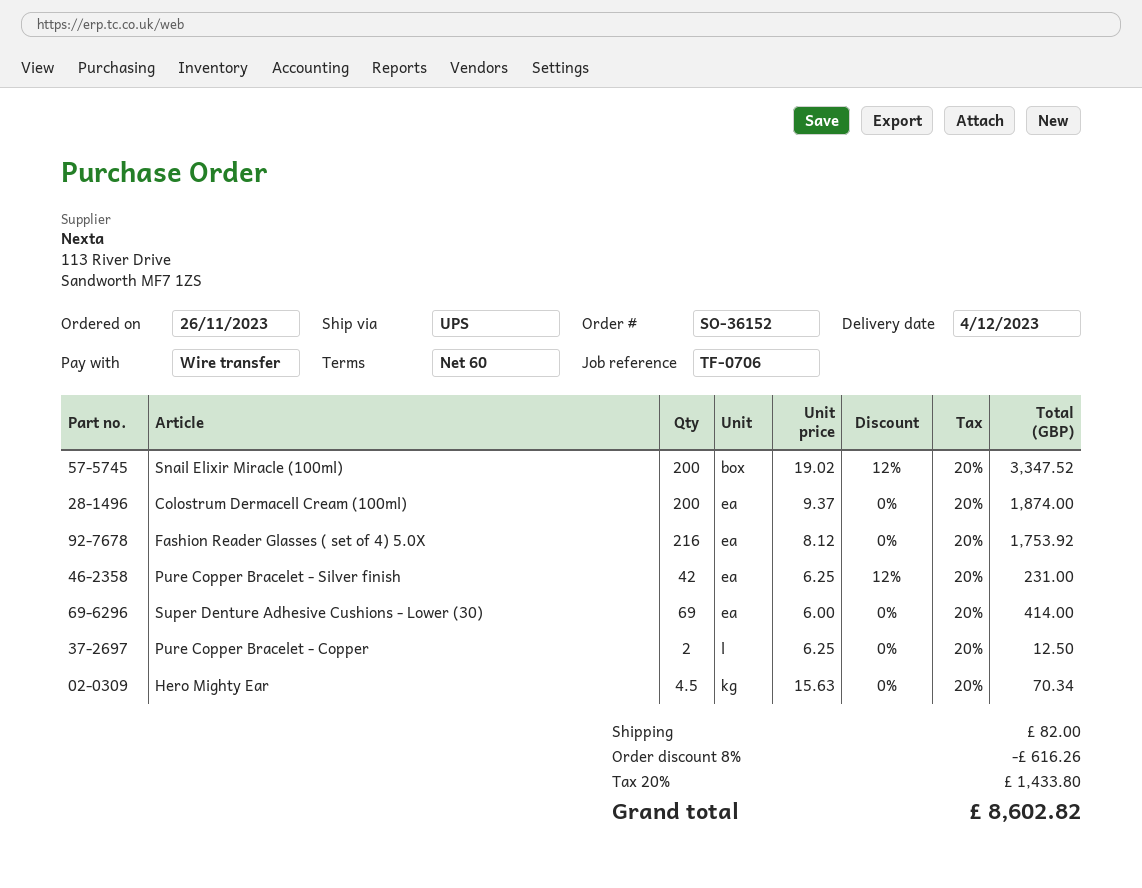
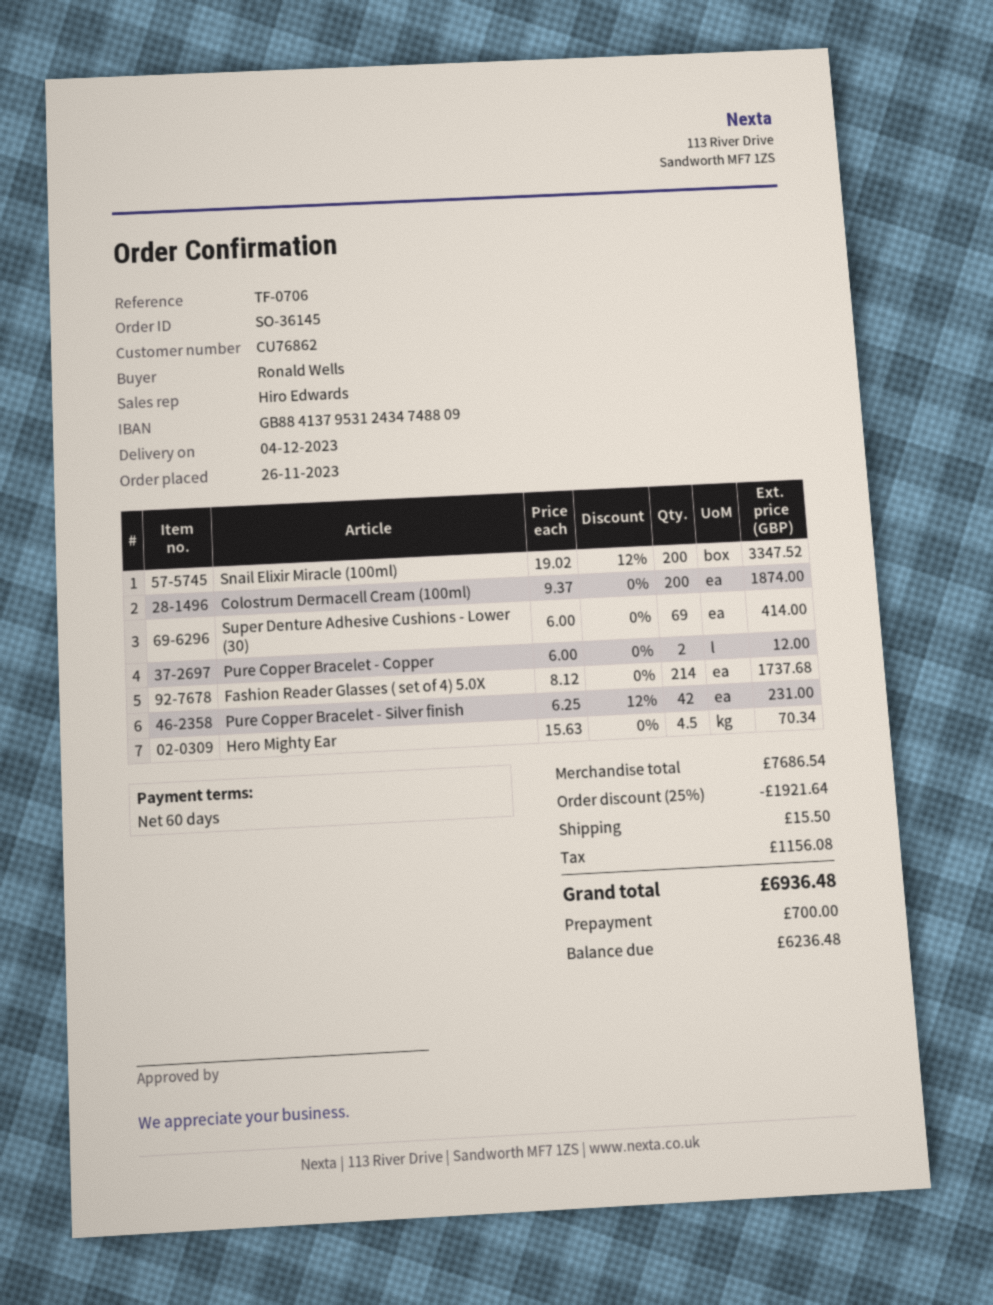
order number: SO-36152 -> SO-36145
Fashion Reader Glasses ( set of 4) 5.0X: 216 x 8.12 = 1753.92 -> 214 x 8.12 = 1737.68
Pure Copper Bracelet - Copper: 2 x 6.25 = 12.50 -> 2 x 6.00 = 12.00
discount: 8% = 616.26 -> 25% = 1921.64
shipping: 82.00 -> 15.50
tax: 1433.80 -> 1156.08
total: 8602.82 -> 6936.48

